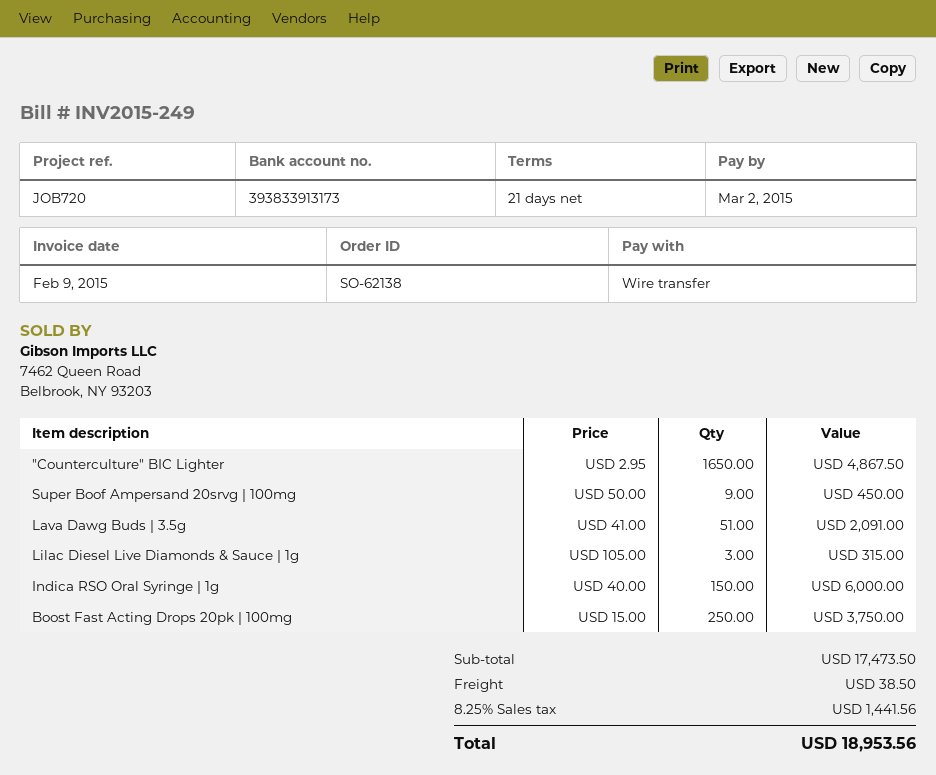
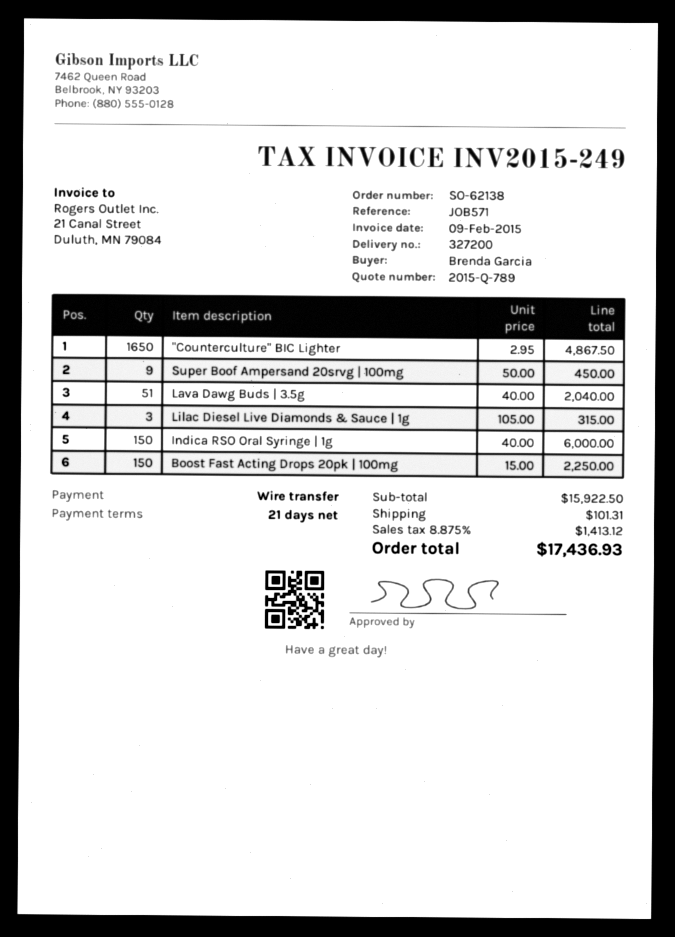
reference: JOB720 -> JOB571
Lava Dawg Buds | 3.5g: 51 x 41.00 = 2091.00 -> 51 x 40.00 = 2040.00
Boost Fast Acting Drops 20pk | 100mg: 250 x 15.00 = 3750.00 -> 150 x 15.00 = 2250.00
subtotal: 17473.50 -> 15922.50
shipping: 38.50 -> 101.31
tax: 8.25% = 1441.56 -> 8.875% = 1413.12
total: 18953.56 -> 17436.93

